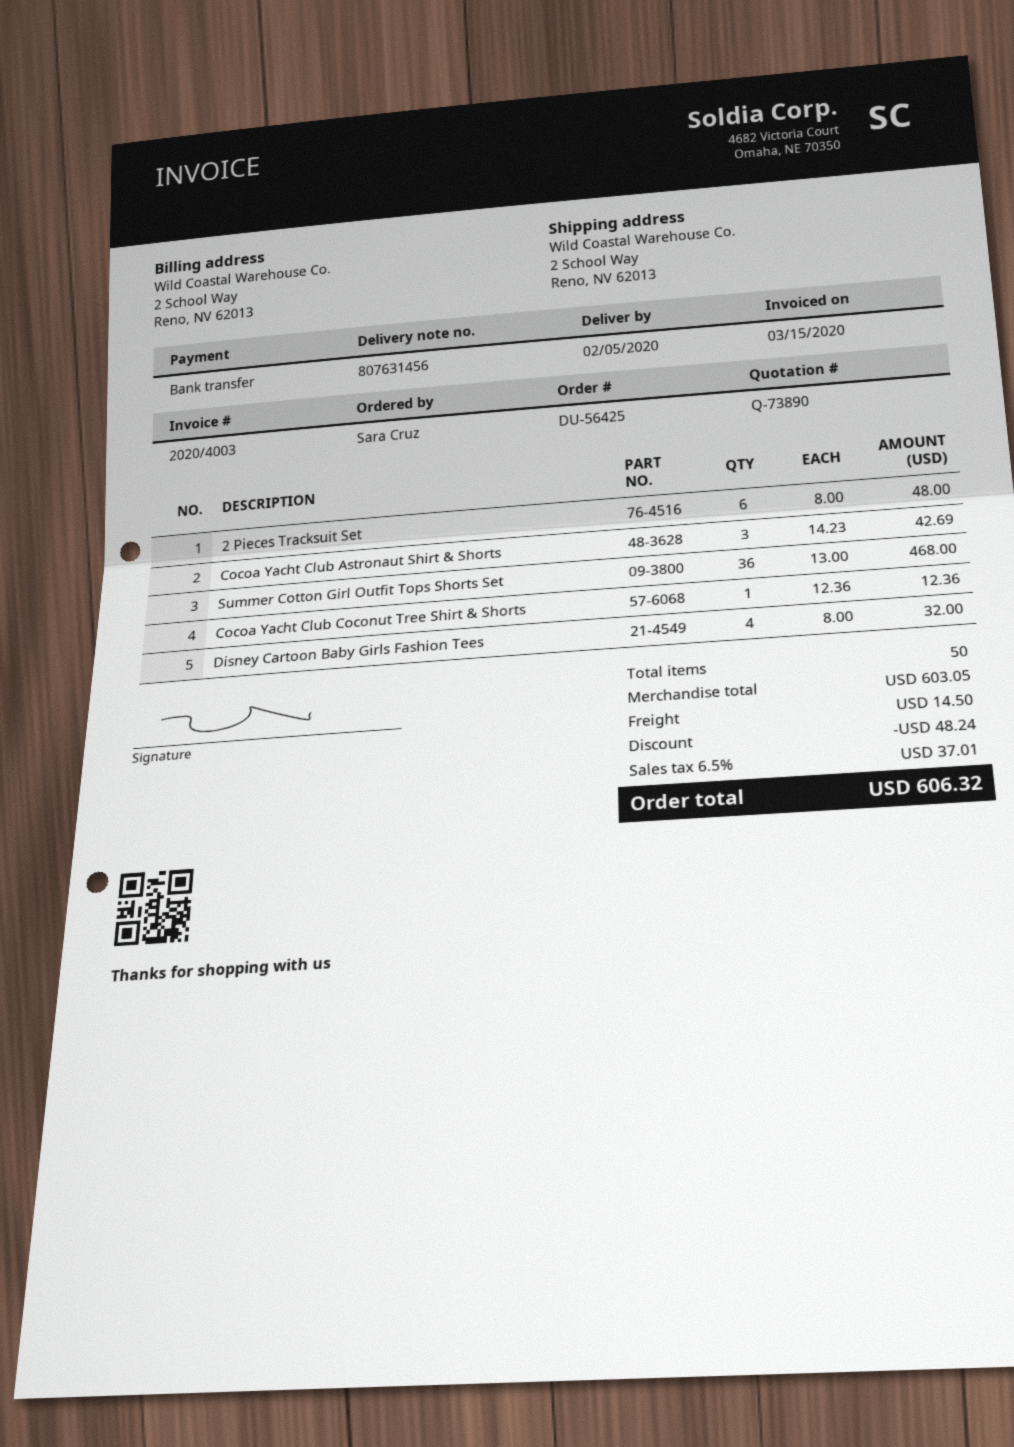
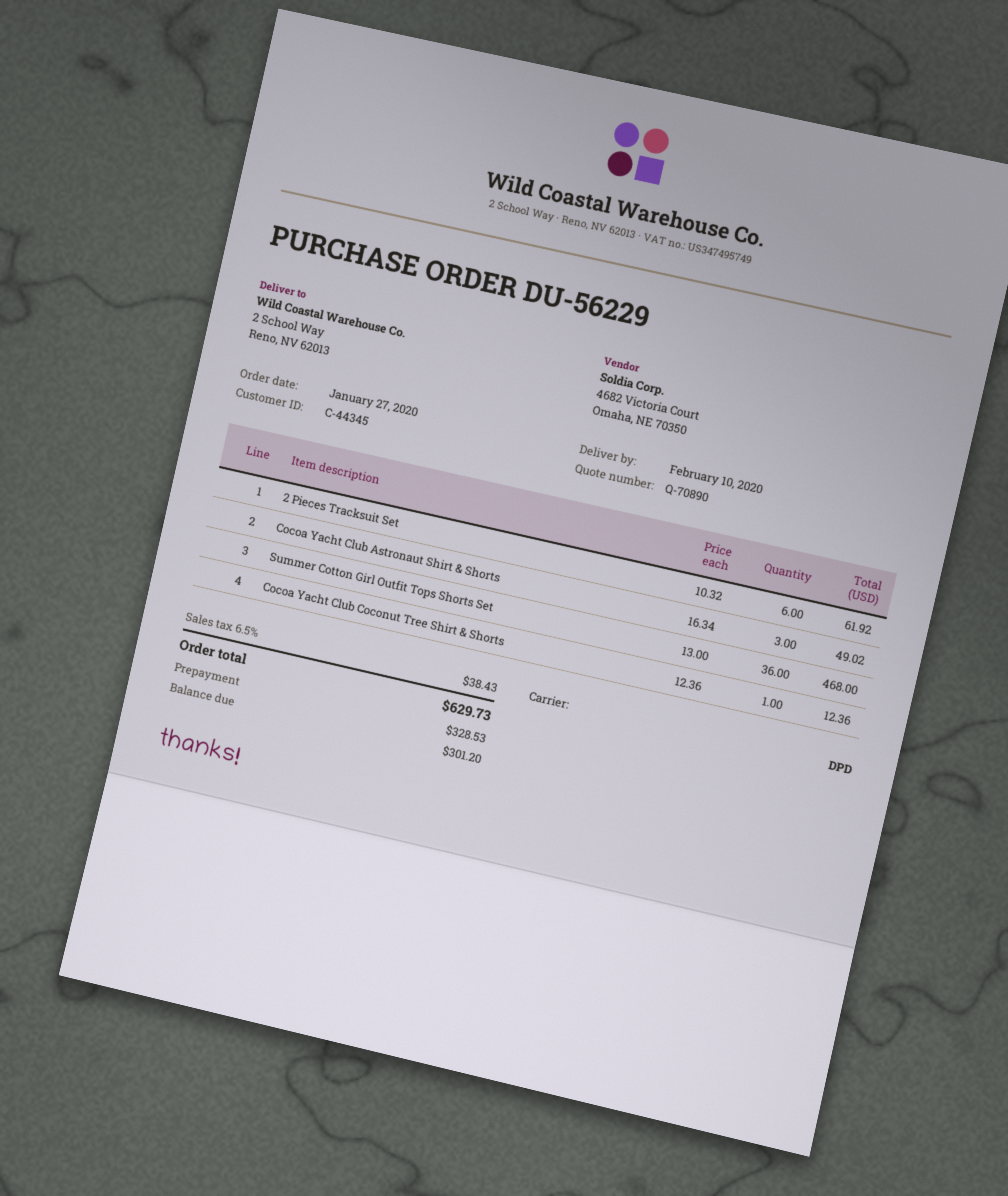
quote number: Q-73890 -> Q-70890
order number: DU-56425 -> DU-56229
delivery date: 2020-02-05 -> 2020-02-10
2 Pieces Tracksuit Set: 6 x 8.00 = 48.00 -> 6 x 10.32 = 61.92
Cocoa Yacht Club Astronaut Shirt & Shorts: 3 x 14.23 = 42.69 -> 3 x 16.34 = 49.02
Disney Cartoon Baby Girls Fashion Tees: 4 x 8.00 = 32.00 -> none
discount: 48.24 -> none
shipping: 14.50 -> none
tax: 6.5% = 37.01 -> 6.5% = 38.43
total: 606.32 -> 629.73

